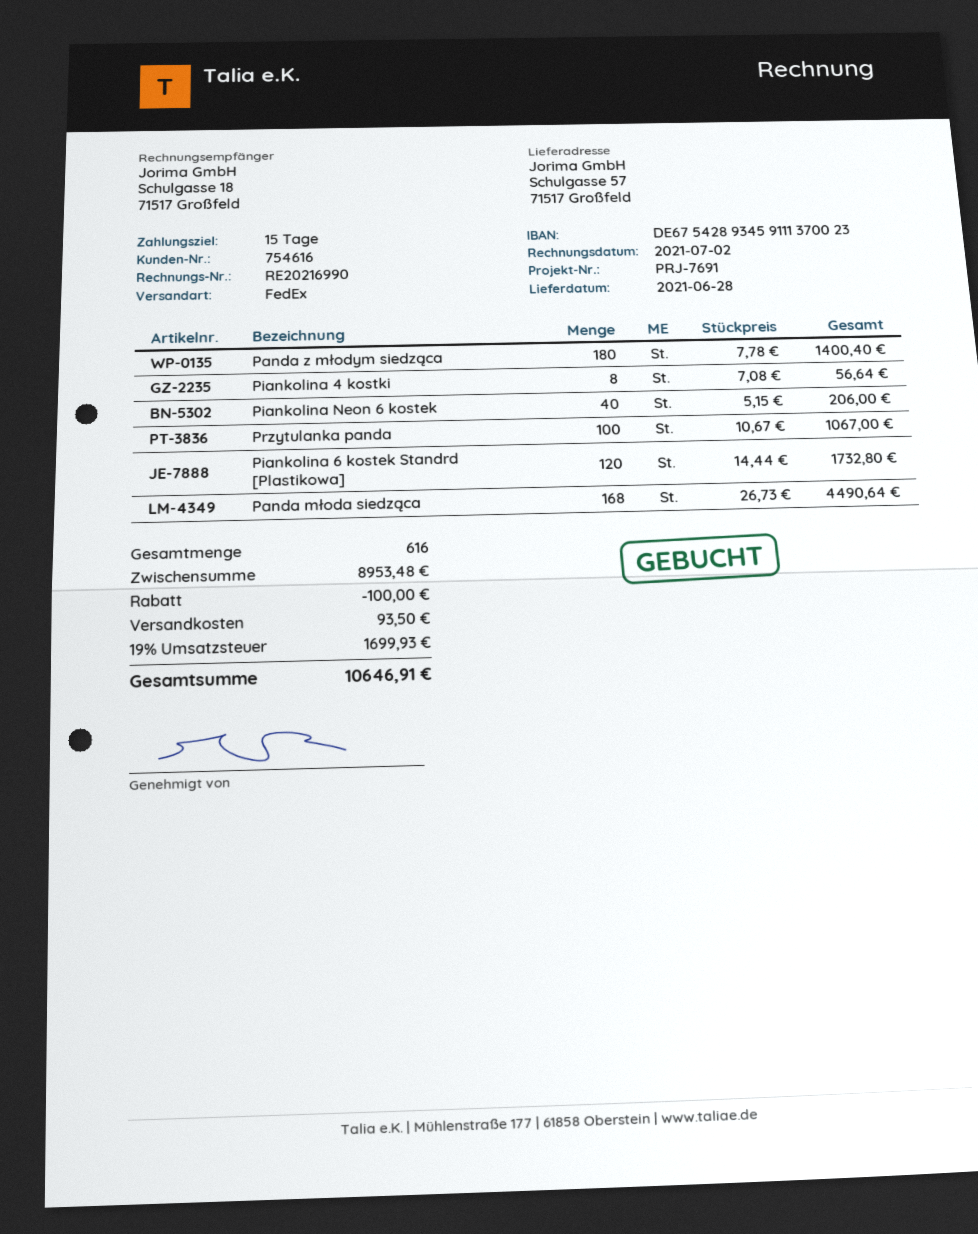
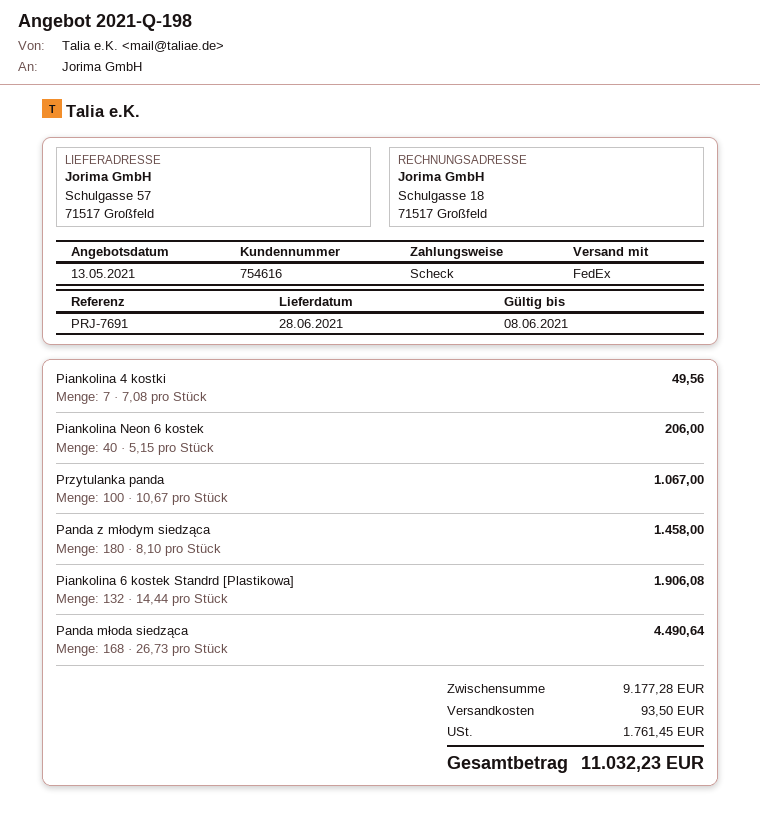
Panda z młodym siedząca: 180 x 7.78 = 1400.40 -> 180 x 8.10 = 1458.00
Piankolina 4 kostki: 8 x 7.08 = 56.64 -> 7 x 7.08 = 49.56
Piankolina 6 kostek Standrd [Plastikowa]: 120 x 14.44 = 1732.80 -> 132 x 14.44 = 1906.08
subtotal: 8953.48 -> 9177.28
discount: 100.00 -> none
tax: 1699.93 -> 1761.45
total: 10646.91 -> 11032.23

